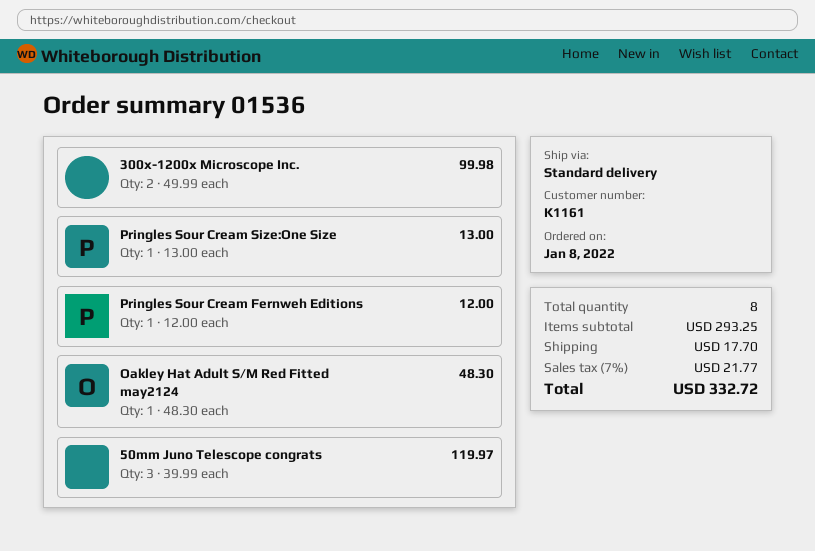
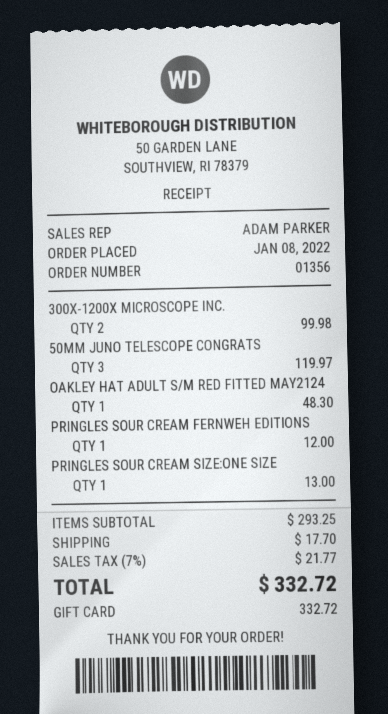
order number: 01536 -> 01356

